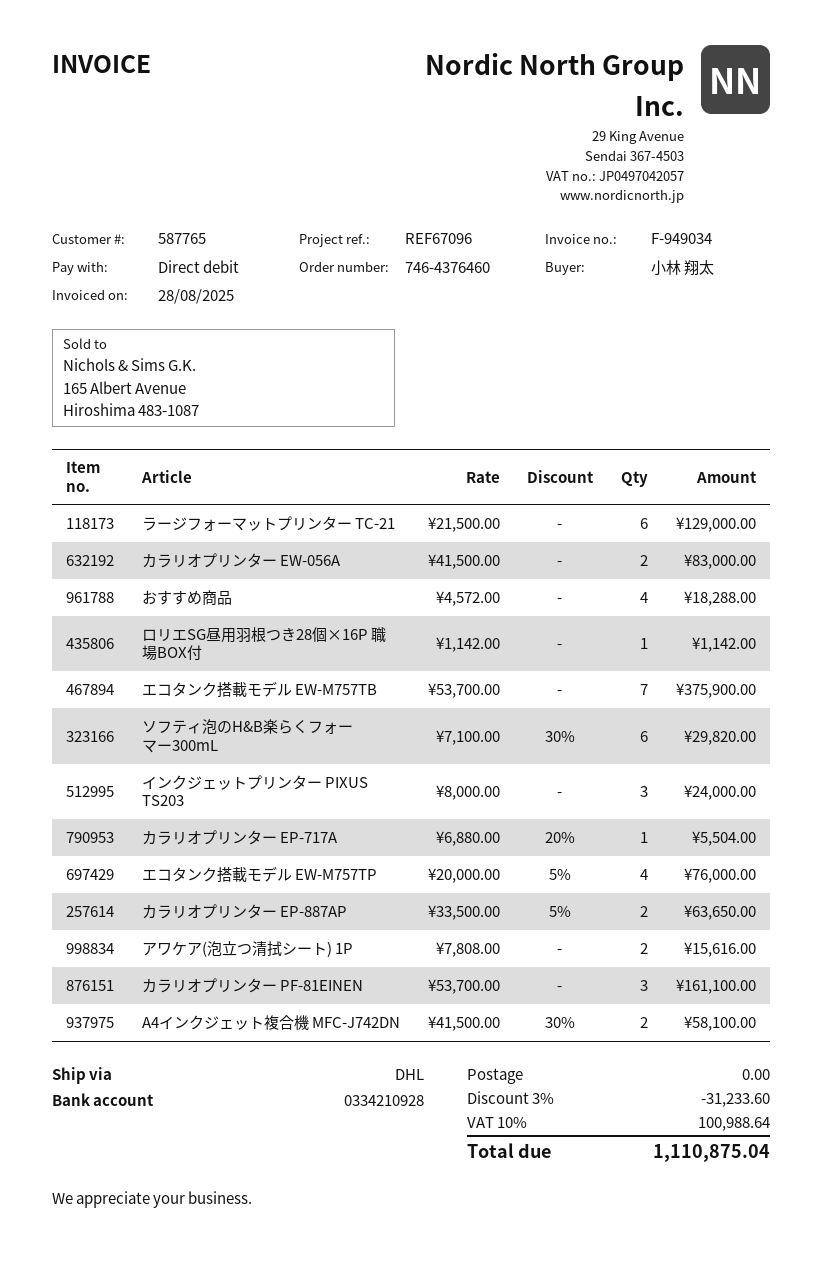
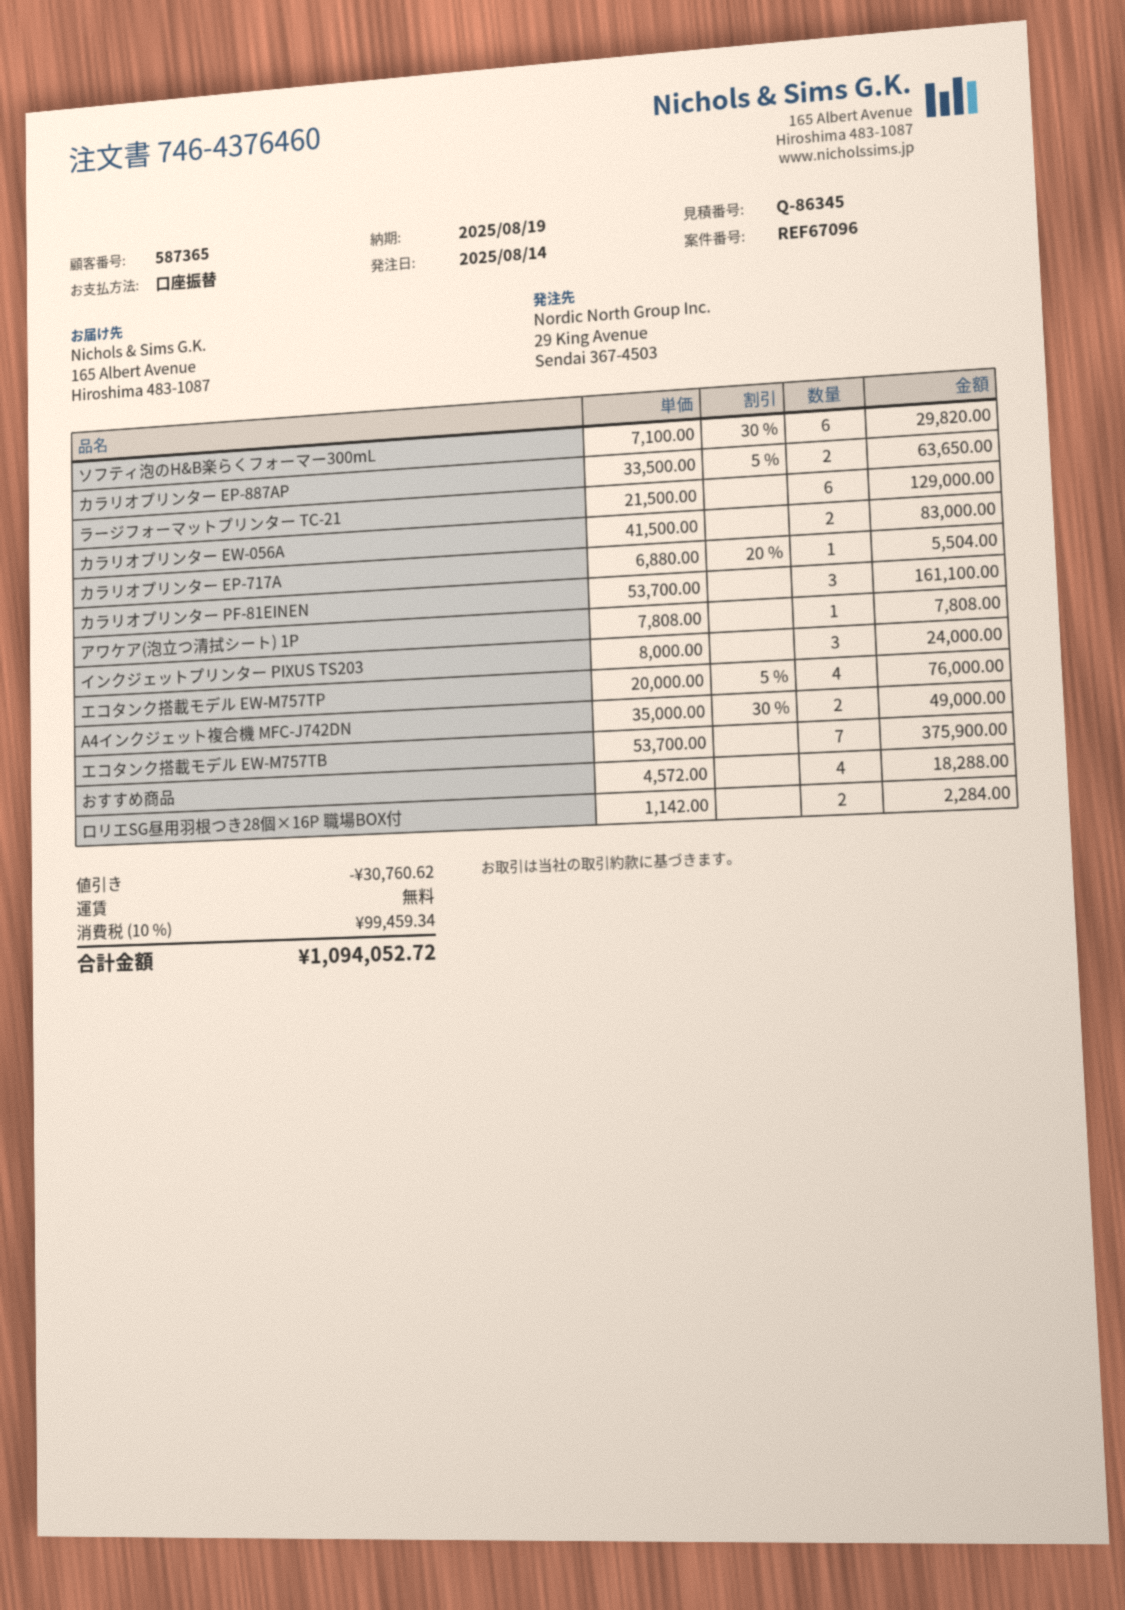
customer number: 587765 -> 587365
ロリエSG昼用羽根つき28個×16P 職場BOX付: 1 x 1142.00 = 1142.00 -> 2 x 1142.00 = 2284.00
アワケア(泡立つ清拭シート) 1P: 2 x 7808.00 = 15616.00 -> 1 x 7808.00 = 7808.00
A4インクジェット複合機 MFC-J742DN: 2 x 41500.00 - 30% = 58100.00 -> 2 x 35000.00 - 30% = 49000.00
discount: 31233.60 -> 30760.62
tax: 10% = 100988.64 -> 10% = 99459.34
total: 1110875.04 -> 1094052.72

